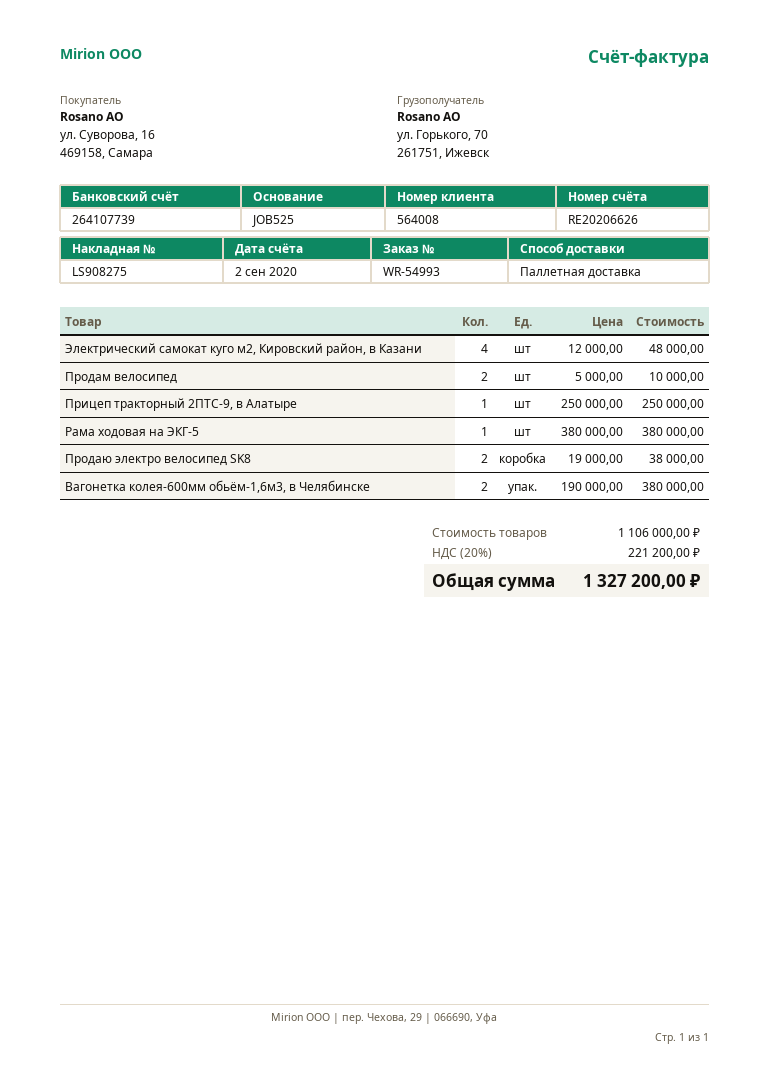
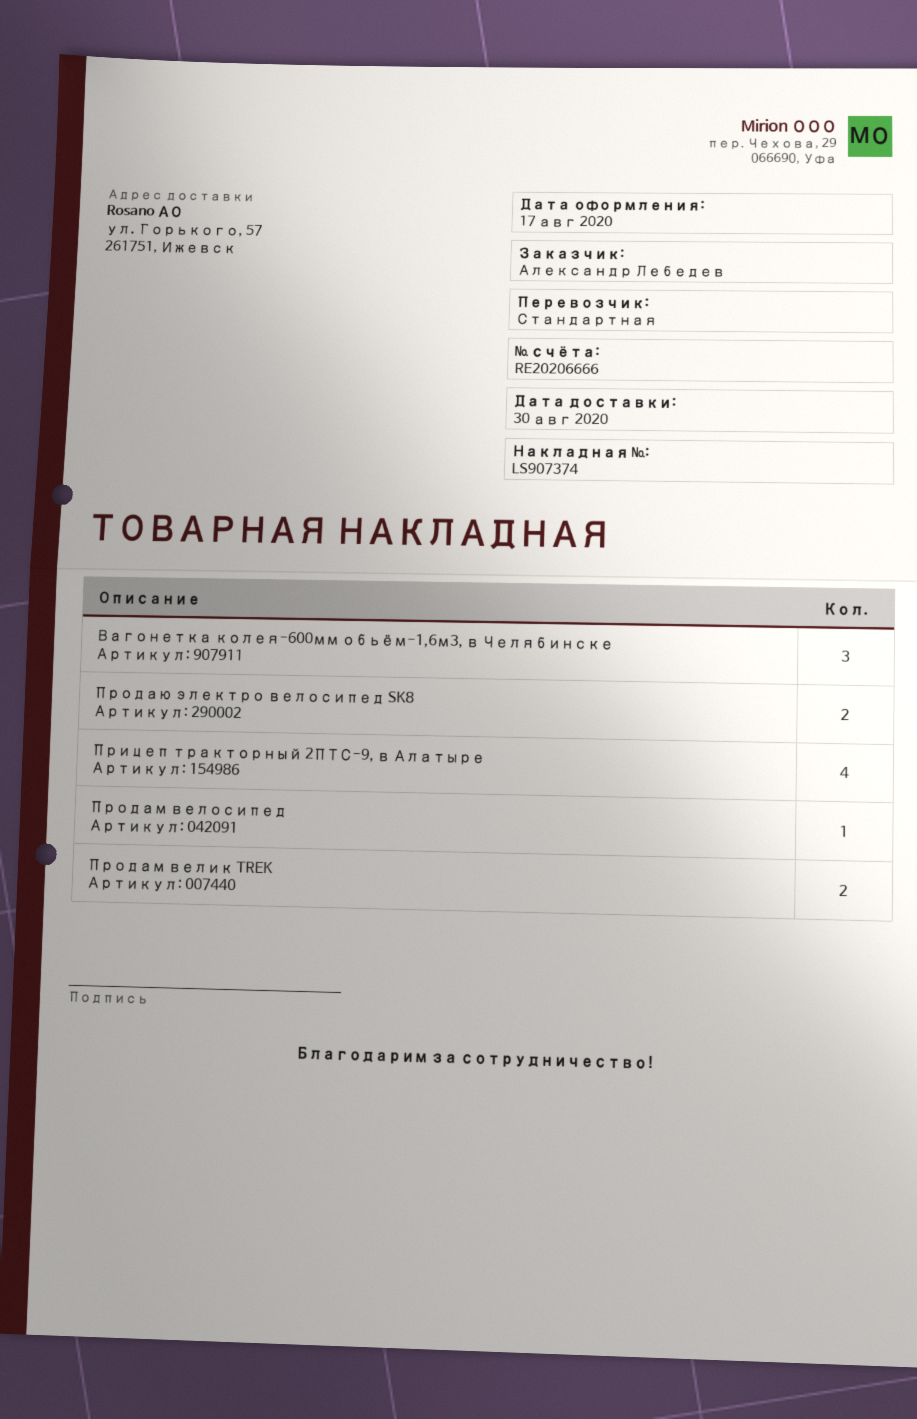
delivery note number: LS908275 -> LS907374
invoice number: RE20206626 -> RE20206666
shipping method: pallet freight -> standard
ship to: ул. Горького, 70, 261751, Ижевск -> ул. Горького, 57, 261751, Ижевск
Электрический самокат куго м2, Кировский район, в Казани: 4 -> none
Продам велосипед: 2 -> 1
Прицеп тракторный 2ПТС-9, в Алатыре: 1 -> 4
Рама ходовая на ЭКГ-5: 1 -> none
Вагонетка колея-600мм обьём-1,6м3, в Челябинске: 2 -> 3
Продам велик TREK: none -> 2

